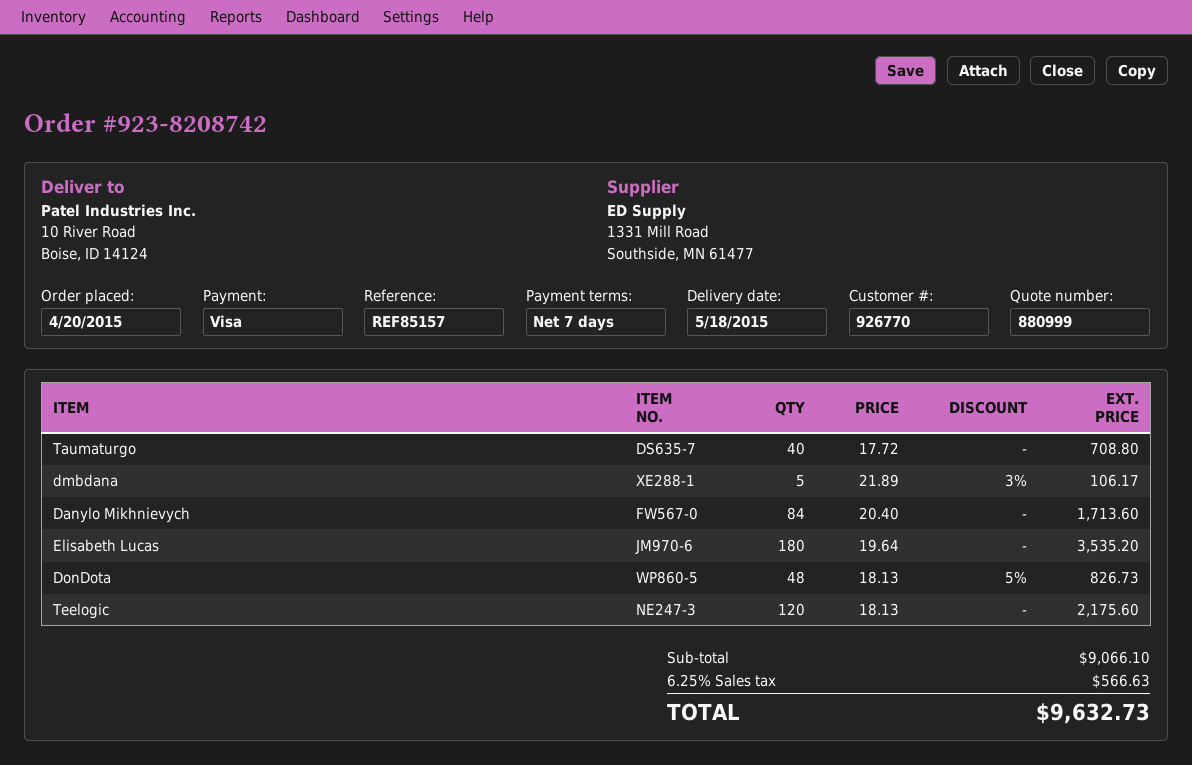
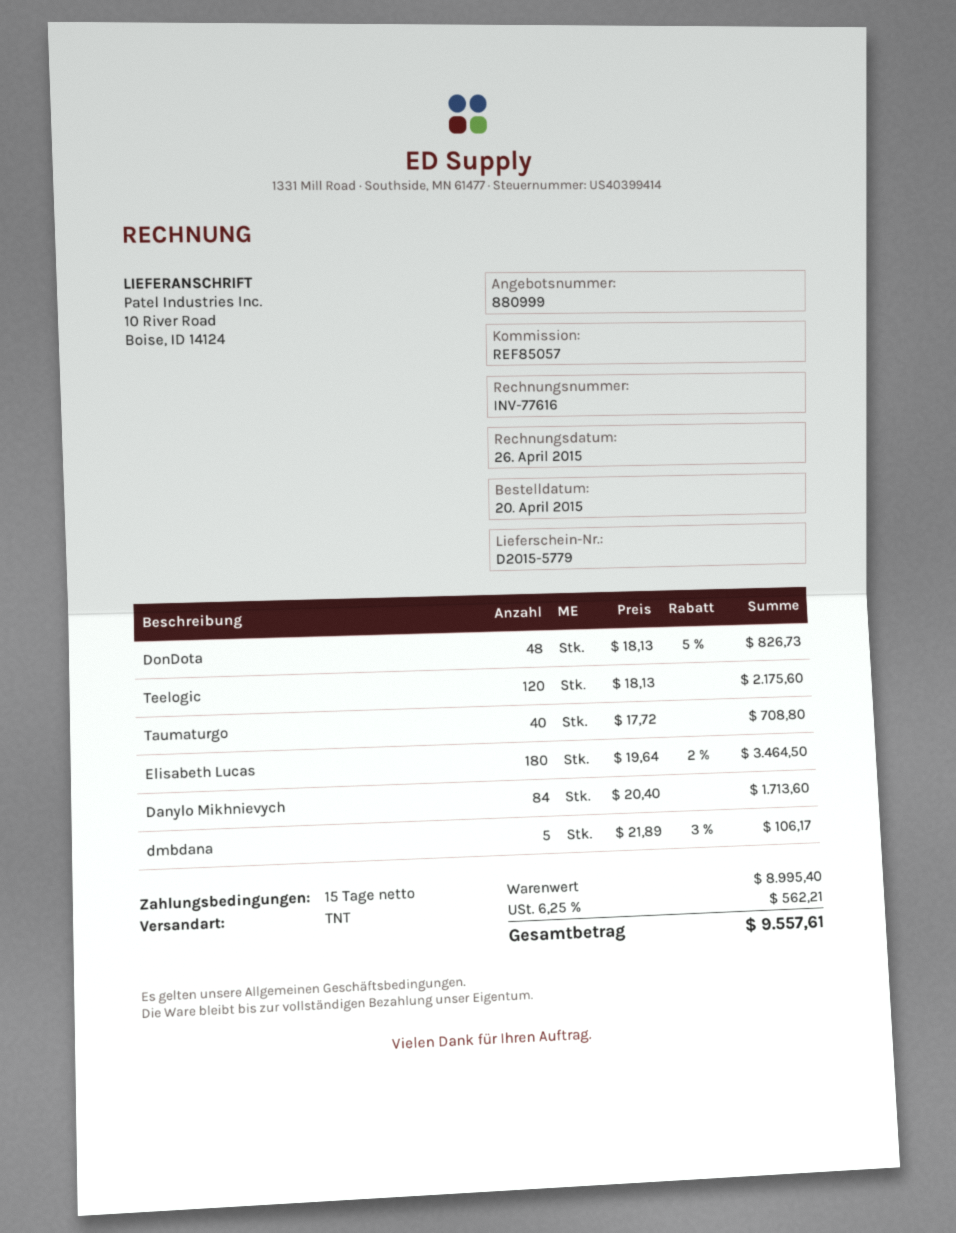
payment terms: 7 days -> 15 days
reference: REF85157 -> REF85057
Elisabeth Lucas: 180 x 19.64 = 3535.20 -> 180 x 19.64 - 2% = 3464.50
subtotal: 9066.10 -> 8995.40
tax: 6.25% = 566.63 -> 6.25% = 562.21
total: 9632.73 -> 9557.61

